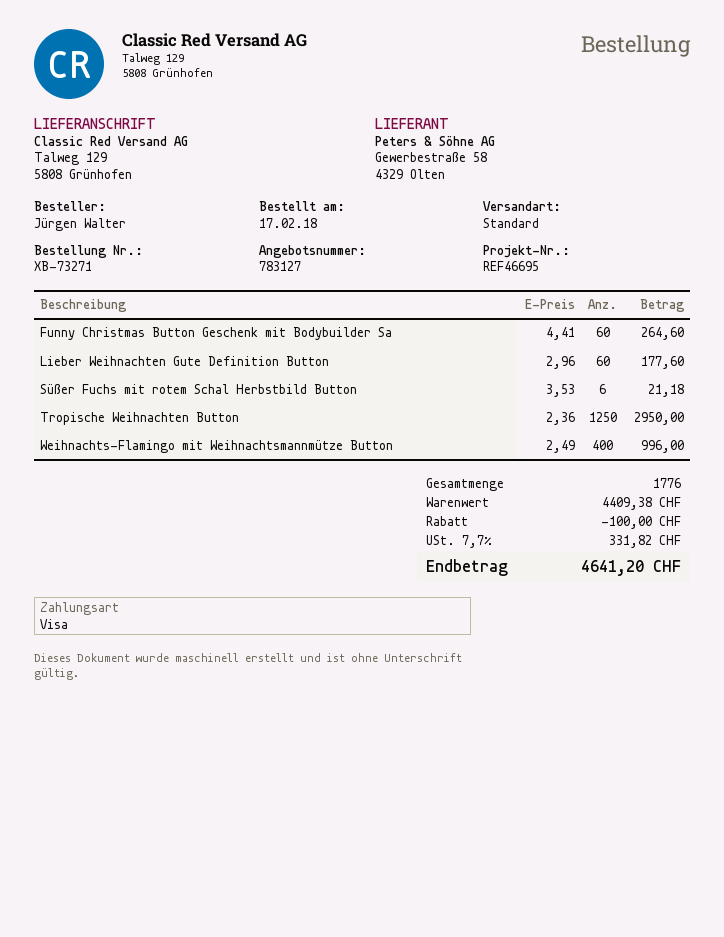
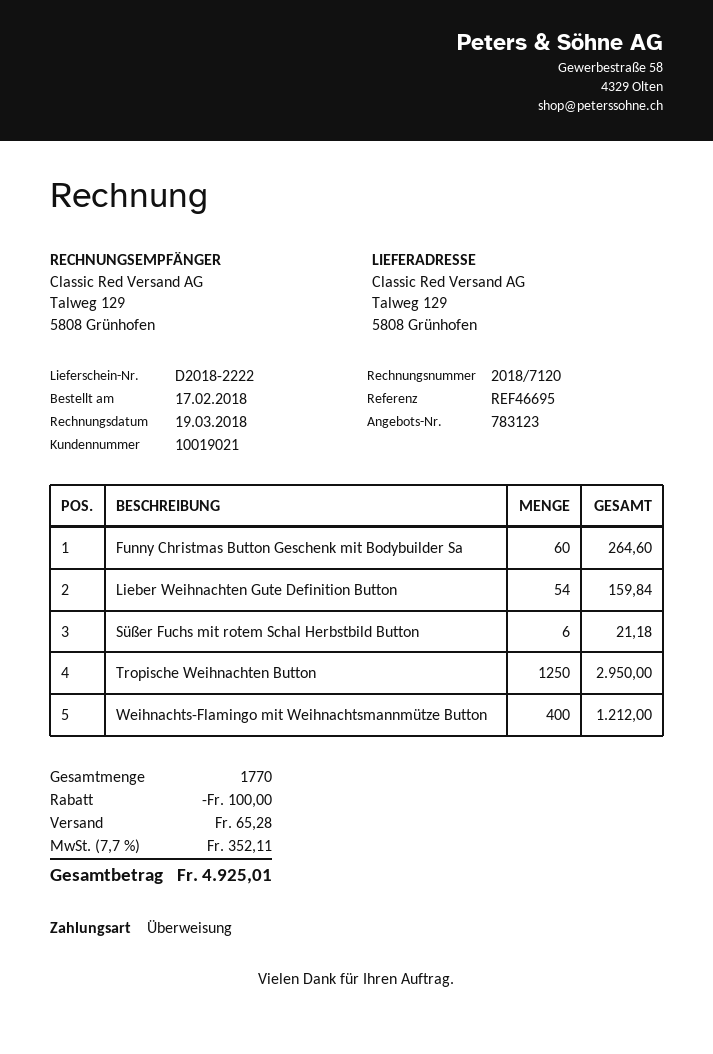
quote number: 783127 -> 783123
payment method: Visa -> bank transfer
Lieber Weihnachten Gute Definition Button: 60 for 177.60 -> 54 for 159.84
Weihnachts-Flamingo mit Weihnachtsmannmütze Button: 400 for 996.00 -> 400 for 1212.00
total quantity: 1776 -> 1770
shipping: none -> 65.28
tax: 7.7% = 331.82 -> 7.7% = 352.11
total: 4641.20 -> 4925.01

